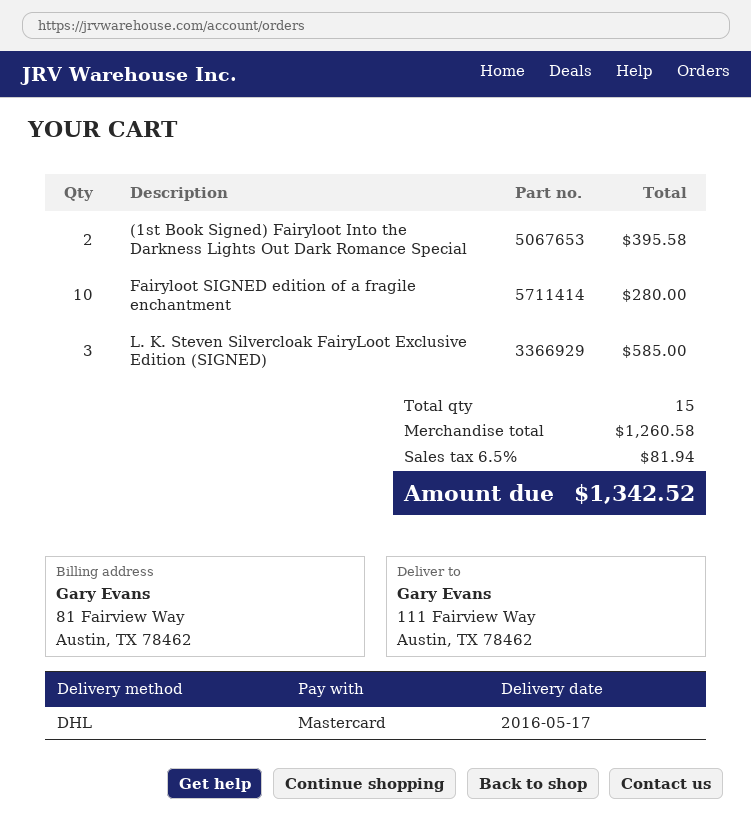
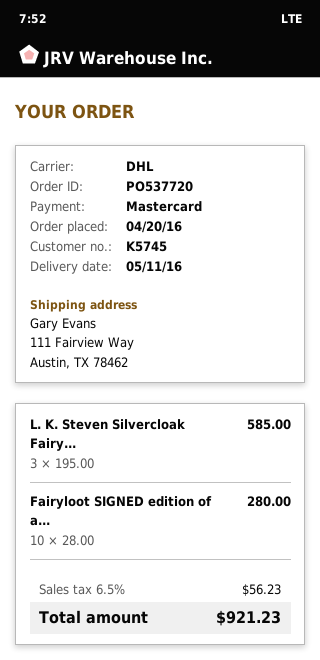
delivery date: 2016-05-17 -> 2016-05-11
(1st Book Signed) Fairyloot Into the Darkness Lights Out Dark Romance Special: 2 for 395.58 -> none
tax: 6.5% = 81.94 -> 6.5% = 56.23
total: 1342.52 -> 921.23

